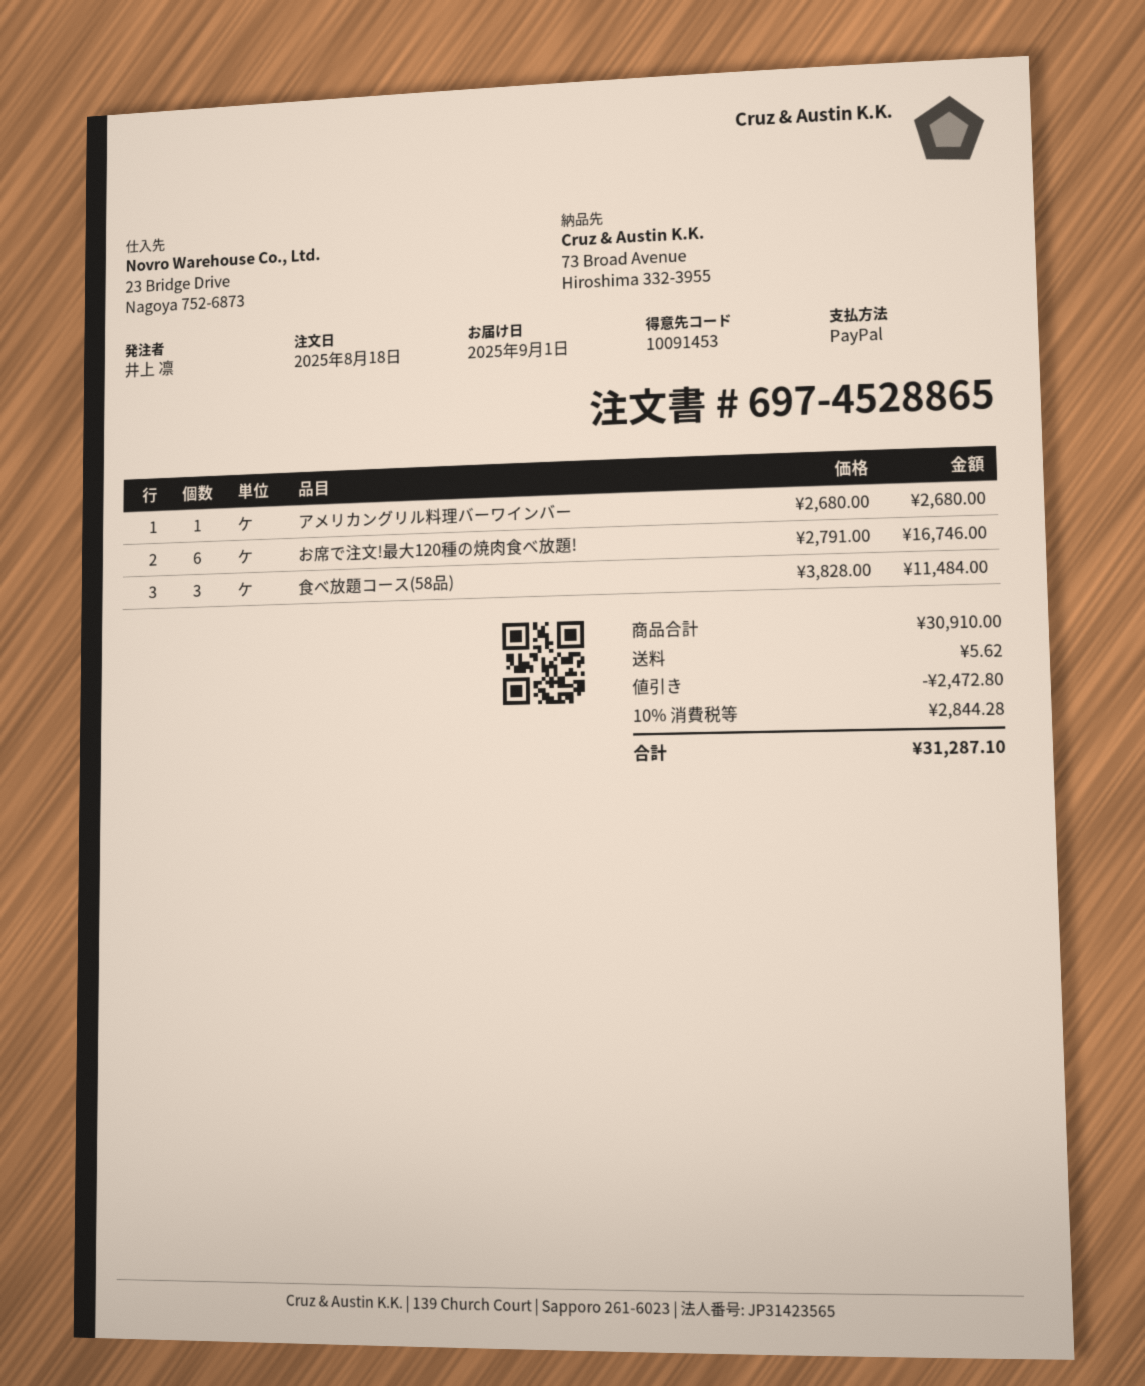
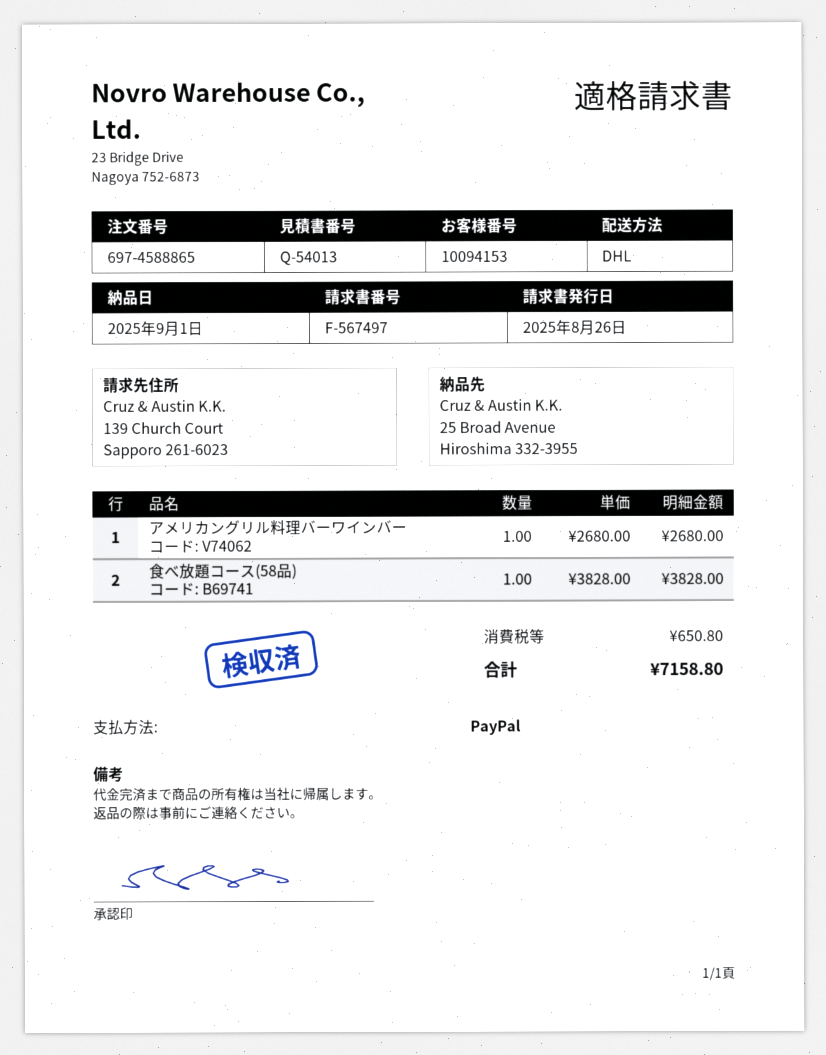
order number: 697-4528865 -> 697-4588865
customer number: 10091453 -> 10094153
ship to: 73 Broad Avenue, Hiroshima 332-3955 -> 25 Broad Avenue, Hiroshima 332-3955
お席で注文!最大120種の焼肉食べ放題!: 6 x 2791.00 = 16746.00 -> none
食べ放題コース(58品): 3 x 3828.00 = 11484.00 -> 1 x 3828.00 = 3828.00
discount: 2472.80 -> none
shipping: 5.62 -> none
tax: 2844.28 -> 650.80
total: 31287.10 -> 7158.80

